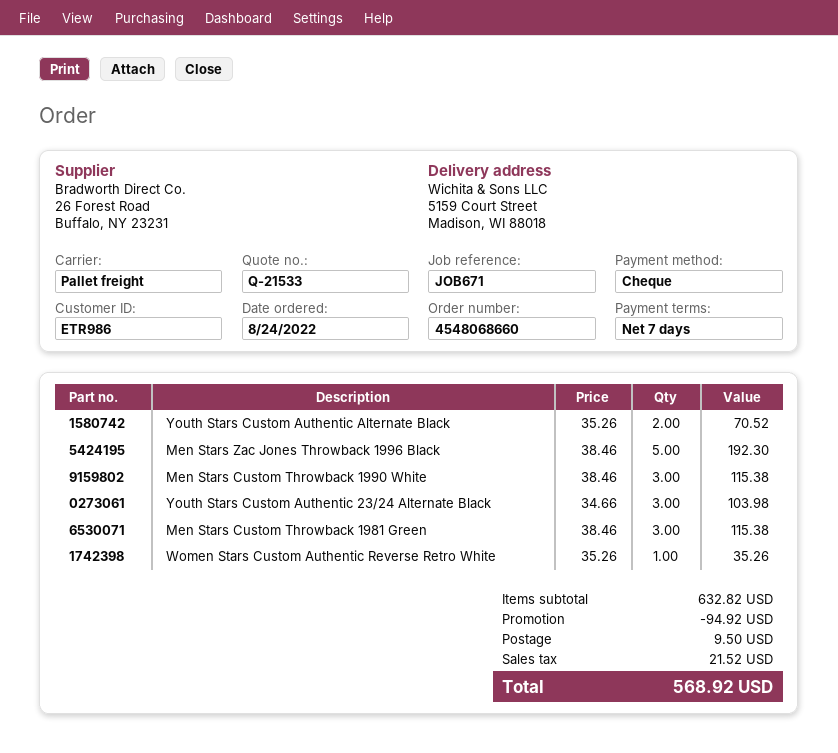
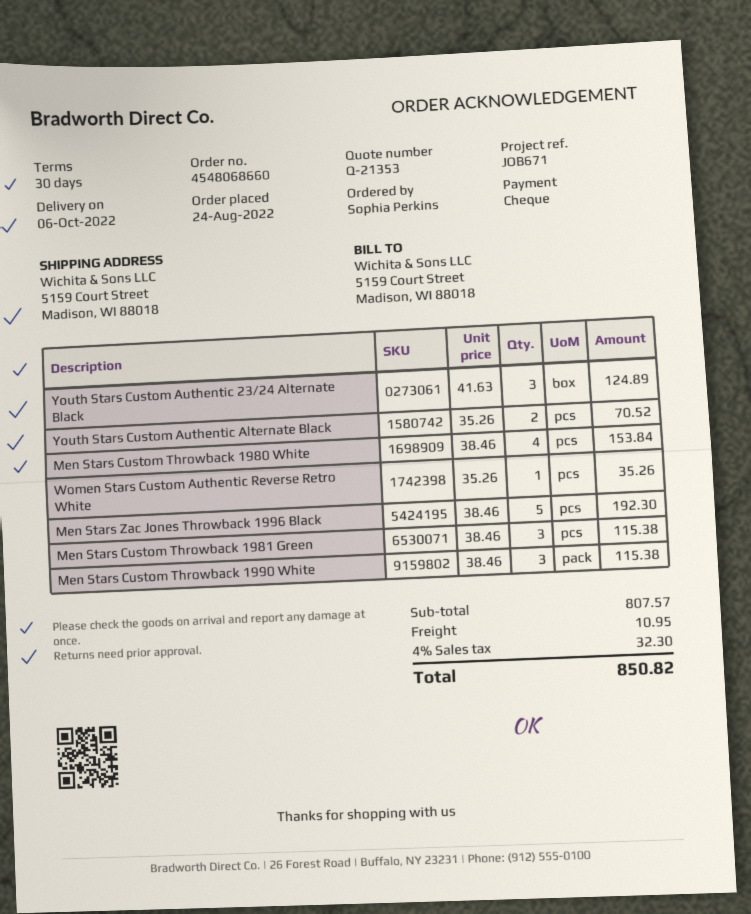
quote number: Q-21533 -> Q-21353
payment terms: 7 days -> 30 days
Youth Stars Custom Authentic 23/24 Alternate Black: 3 x 34.66 = 103.98 -> 3 x 41.63 = 124.89
Men Stars Custom Throwback 1980 White: none -> 4 x 38.46 = 153.84
subtotal: 632.82 -> 807.57
discount: 94.92 -> none
shipping: 9.50 -> 10.95
tax: 21.52 -> 32.30
total: 568.92 -> 850.82

